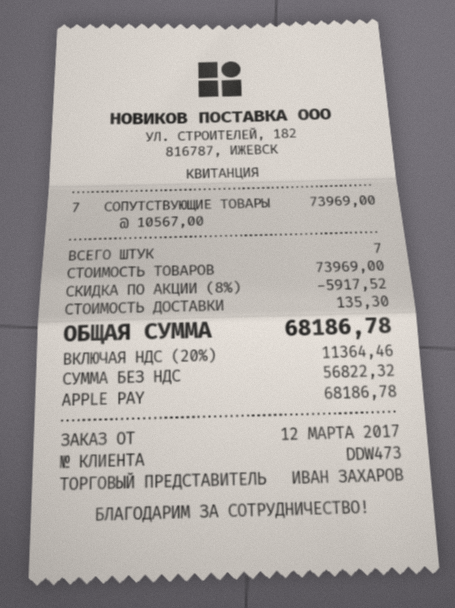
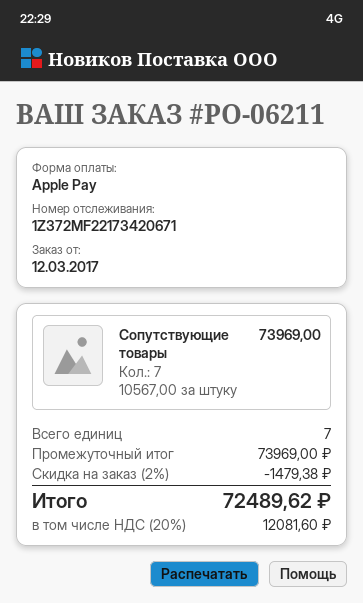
discount: 8% = 5917.52 -> 2% = 1479.38
shipping: 135.30 -> none
tax: 20% = 11364.46 -> 20% = 12081.60
total: 68186.78 -> 72489.62

